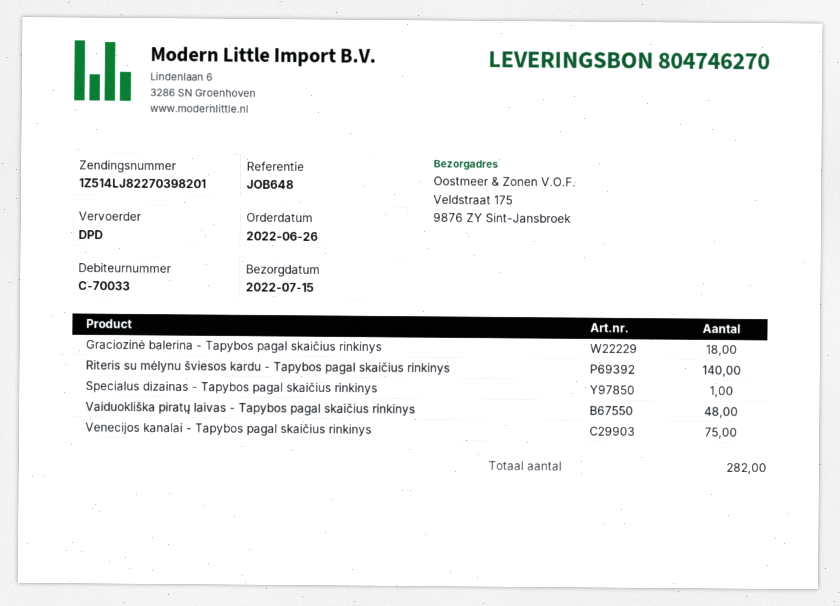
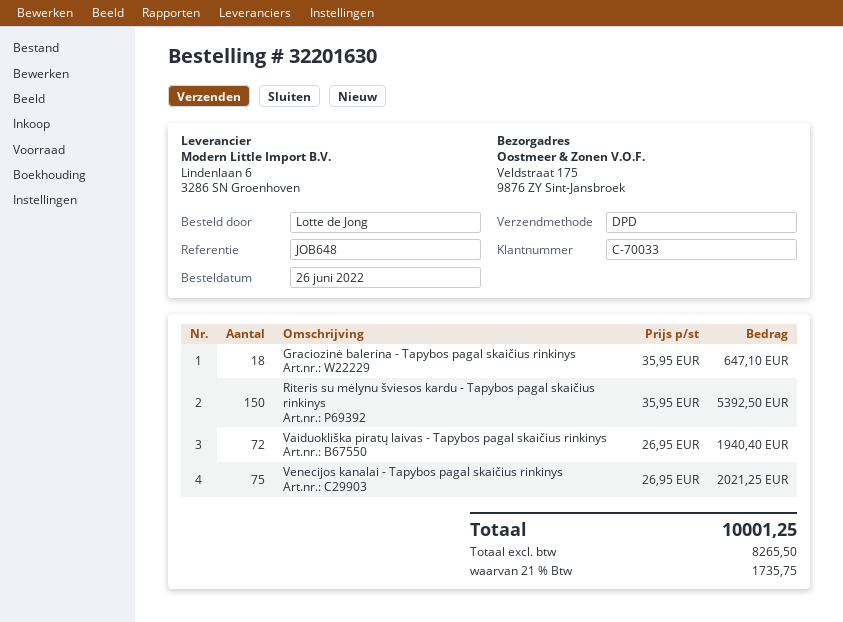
Riteris su mėlynu šviesos kardu - Tapybos pagal skaičius rinkinys: 140 -> 150
Specialus dizainas - Tapybos pagal skaičius rinkinys: 1 -> none
Vaiduokliška piratų laivas - Tapybos pagal skaičius rinkinys: 48 -> 72

